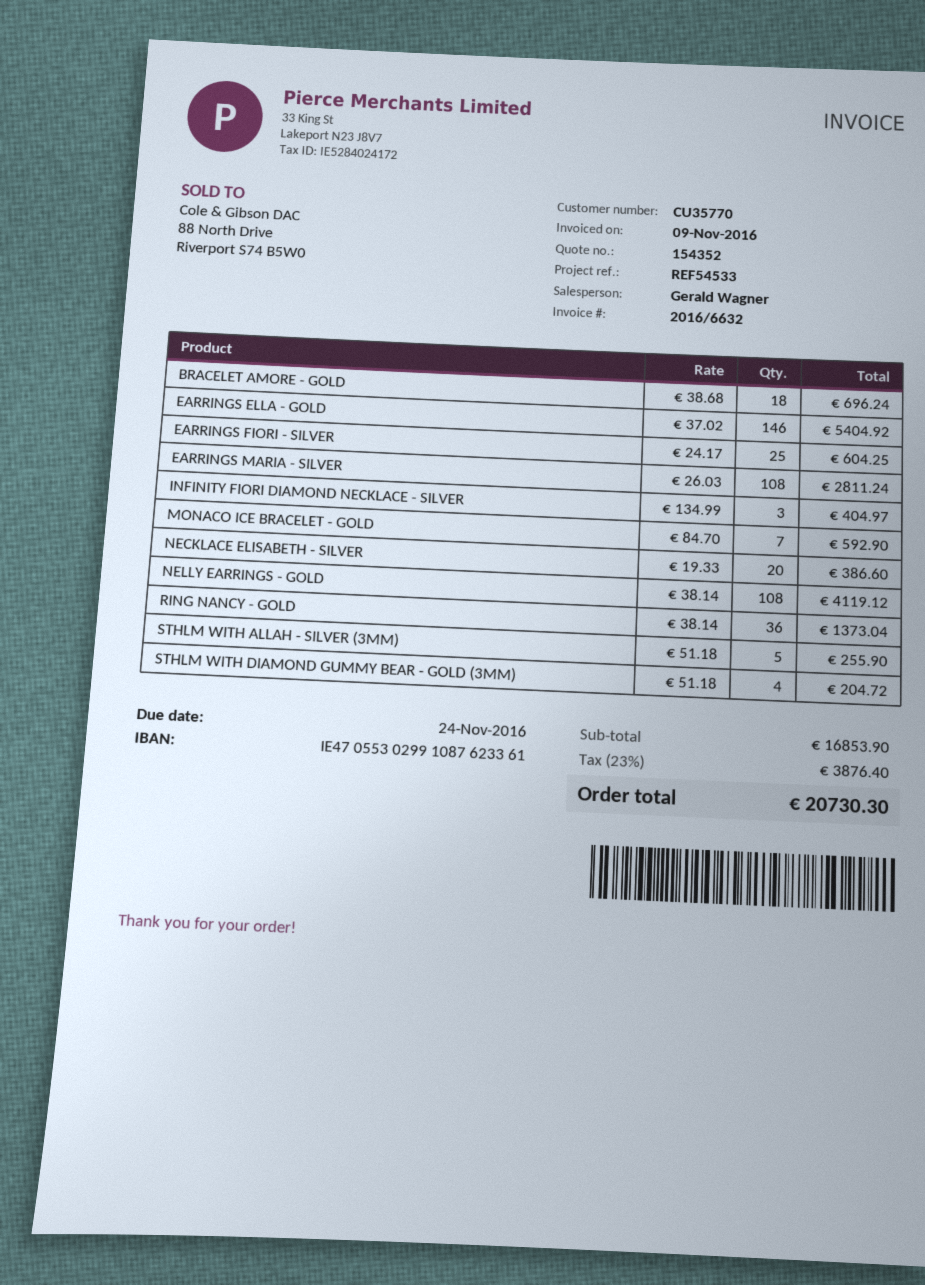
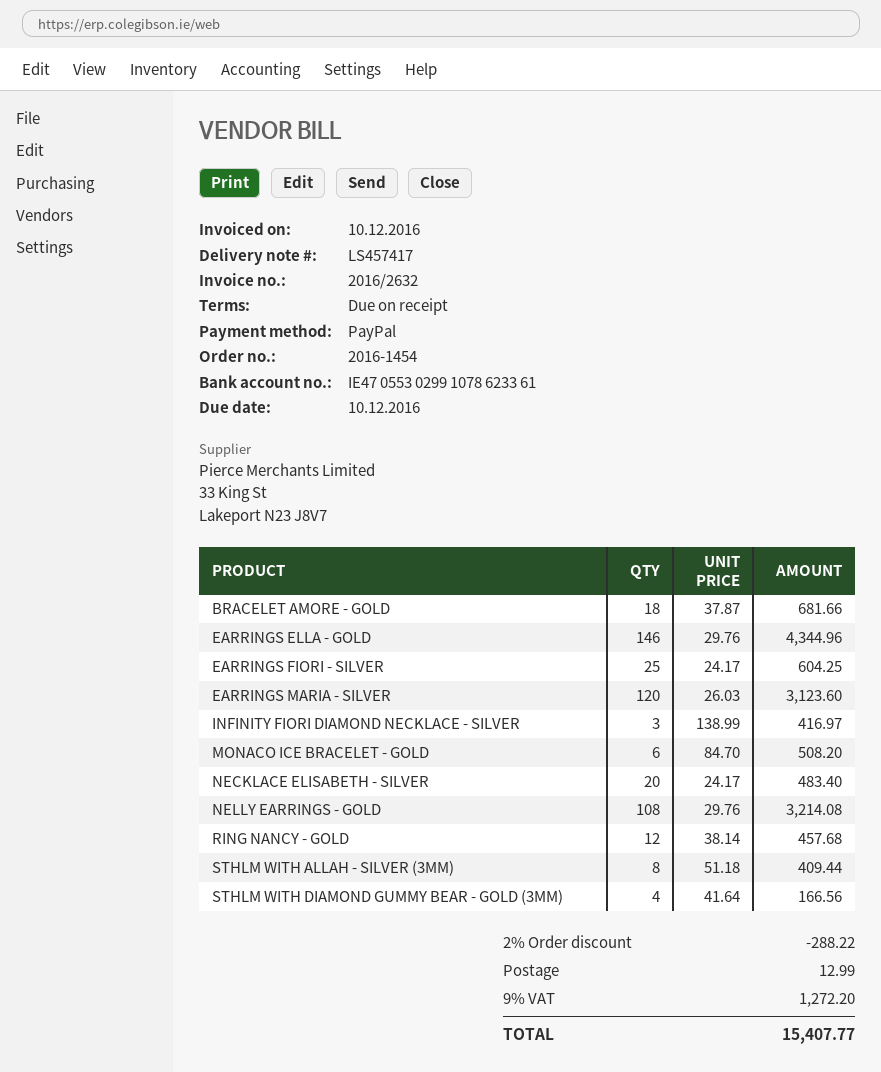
invoice number: 2016/6632 -> 2016/2632
invoice date: 2016-11-09 -> 2016-12-10
due date: 2016-11-24 -> 2016-12-10
bank account: IE47055302991087623361 -> IE47055302991078623361
BRACELET AMORE - GOLD: 18 x 38.68 = 696.24 -> 18 x 37.87 = 681.66
EARRINGS ELLA - GOLD: 146 x 37.02 = 5404.92 -> 146 x 29.76 = 4344.96
EARRINGS MARIA - SILVER: 108 x 26.03 = 2811.24 -> 120 x 26.03 = 3123.60
INFINITY FIORI DIAMOND NECKLACE - SILVER: 3 x 134.99 = 404.97 -> 3 x 138.99 = 416.97
MONACO ICE BRACELET - GOLD: 7 x 84.70 = 592.90 -> 6 x 84.70 = 508.20
NECKLACE ELISABETH - SILVER: 20 x 19.33 = 386.60 -> 20 x 24.17 = 483.40
NELLY EARRINGS - GOLD: 108 x 38.14 = 4119.12 -> 108 x 29.76 = 3214.08
RING NANCY - GOLD: 36 x 38.14 = 1373.04 -> 12 x 38.14 = 457.68
STHLM WITH ALLAH - SILVER (3MM): 5 x 51.18 = 255.90 -> 8 x 51.18 = 409.44
STHLM WITH DIAMOND GUMMY BEAR - GOLD (3MM): 4 x 51.18 = 204.72 -> 4 x 41.64 = 166.56
discount: none -> 2% = 288.22
shipping: none -> 12.99
tax: 23% = 3876.40 -> 9% = 1272.20
total: 20730.30 -> 15407.77

